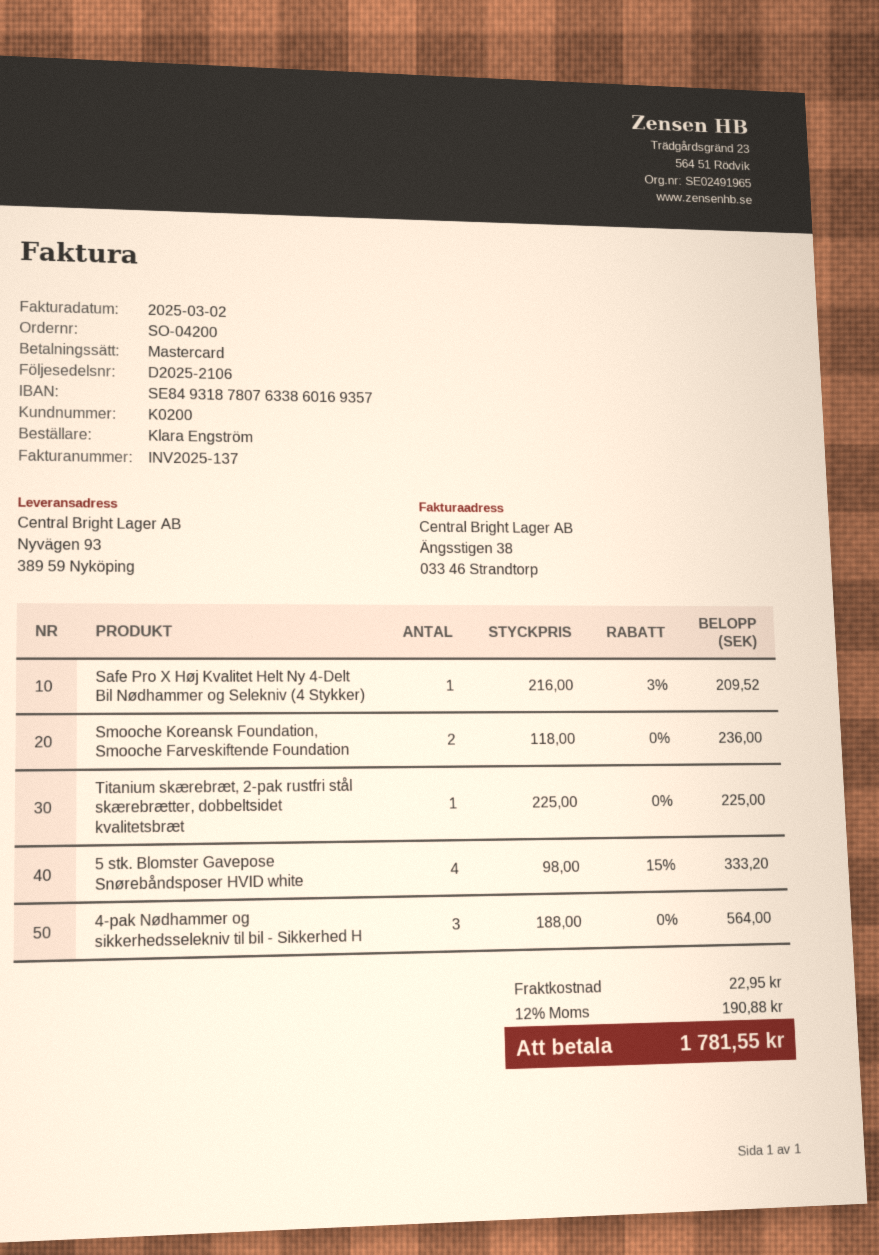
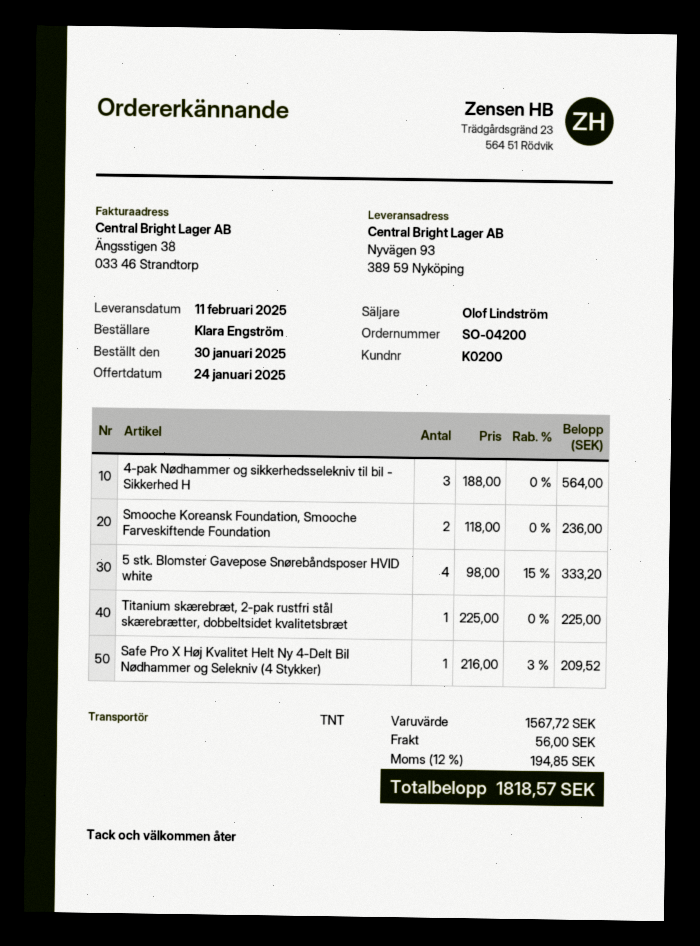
shipping: 22.95 -> 56.00
tax: 12% = 190.88 -> 12% = 194.85
total: 1781.55 -> 1818.57

